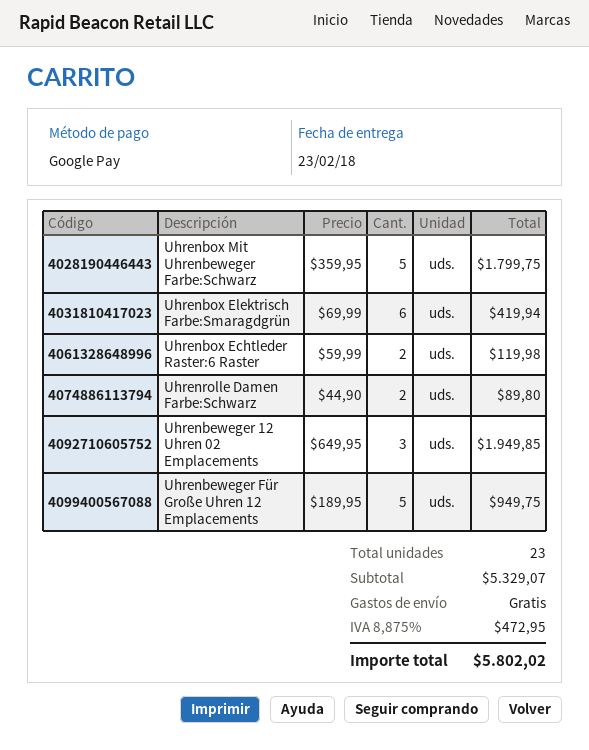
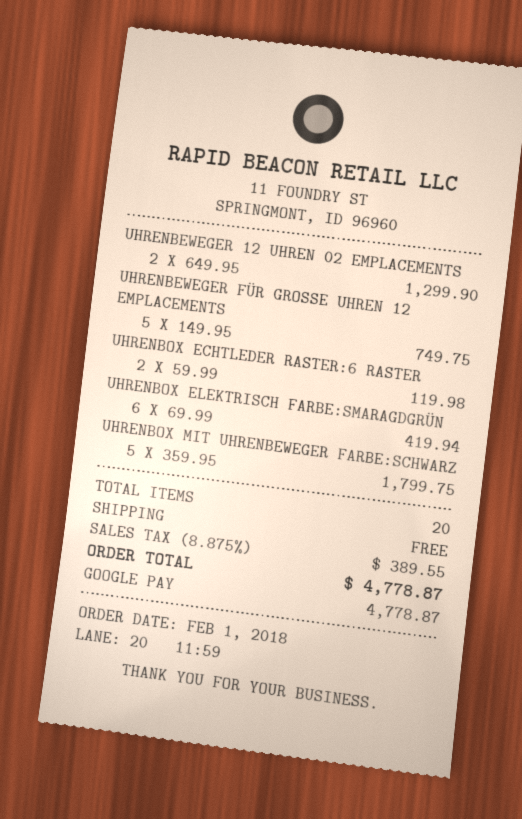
Uhrenrolle Damen Farbe:Schwarz: 2 x 44.90 = 89.80 -> none
Uhrenbeweger 12 Uhren 02 Emplacements: 3 x 649.95 = 1949.85 -> 2 x 649.95 = 1299.90
Uhrenbeweger Für Große Uhren 12 Emplacements: 5 x 189.95 = 949.75 -> 5 x 149.95 = 749.75
total quantity: 23 -> 20
tax: 8.875% = 472.95 -> 8.875% = 389.55
total: 5802.02 -> 4778.87

